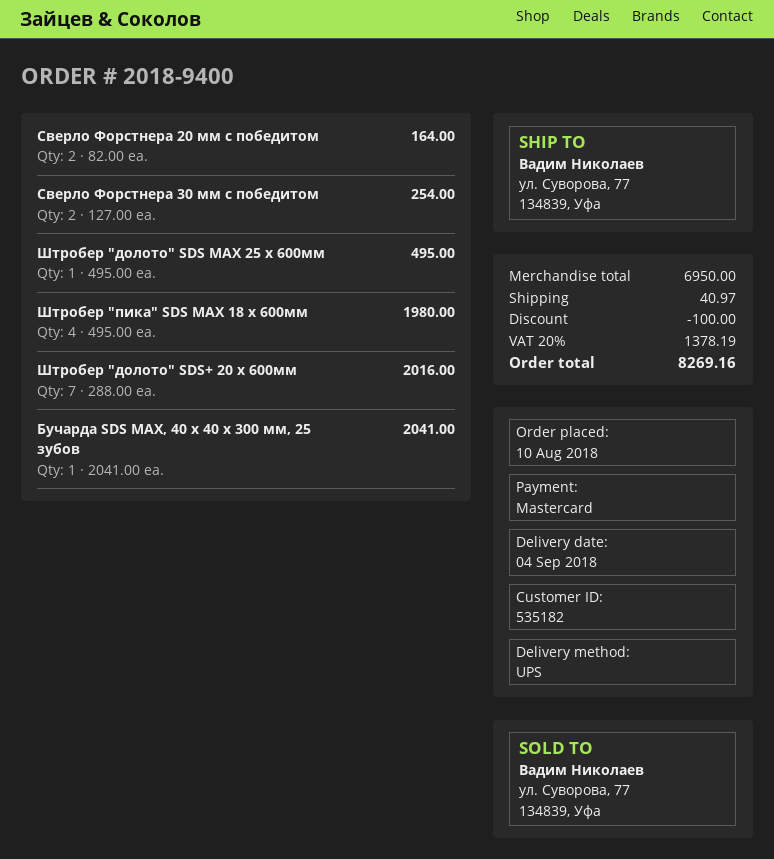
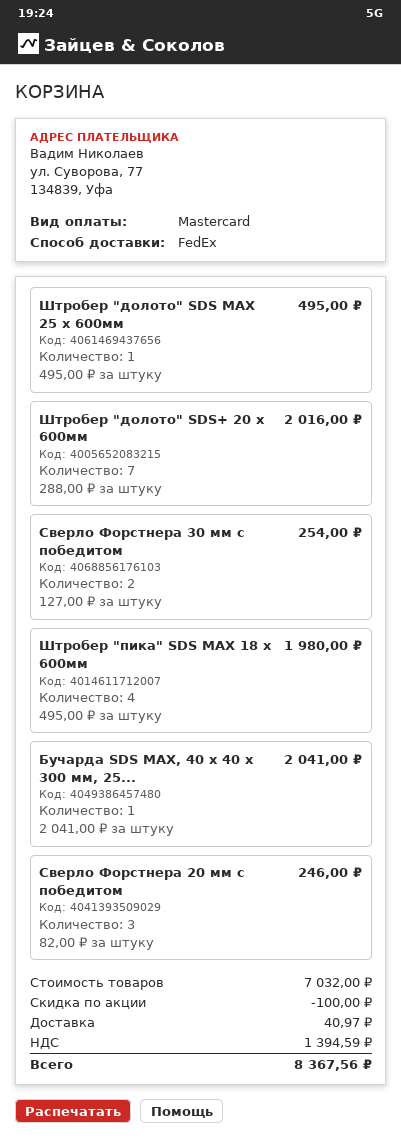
shipping method: UPS -> FedEx
Сверло Форстнера 20 мм с победитом: 2 x 82.00 = 164.00 -> 3 x 82.00 = 246.00
subtotal: 6950.00 -> 7032.00
tax: 1378.19 -> 1394.59
total: 8269.16 -> 8367.56

